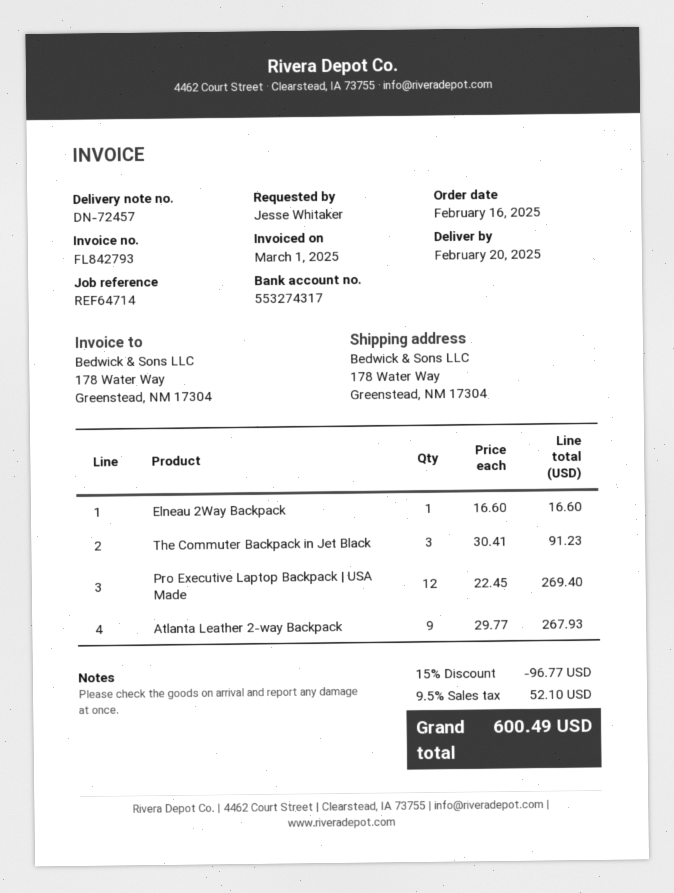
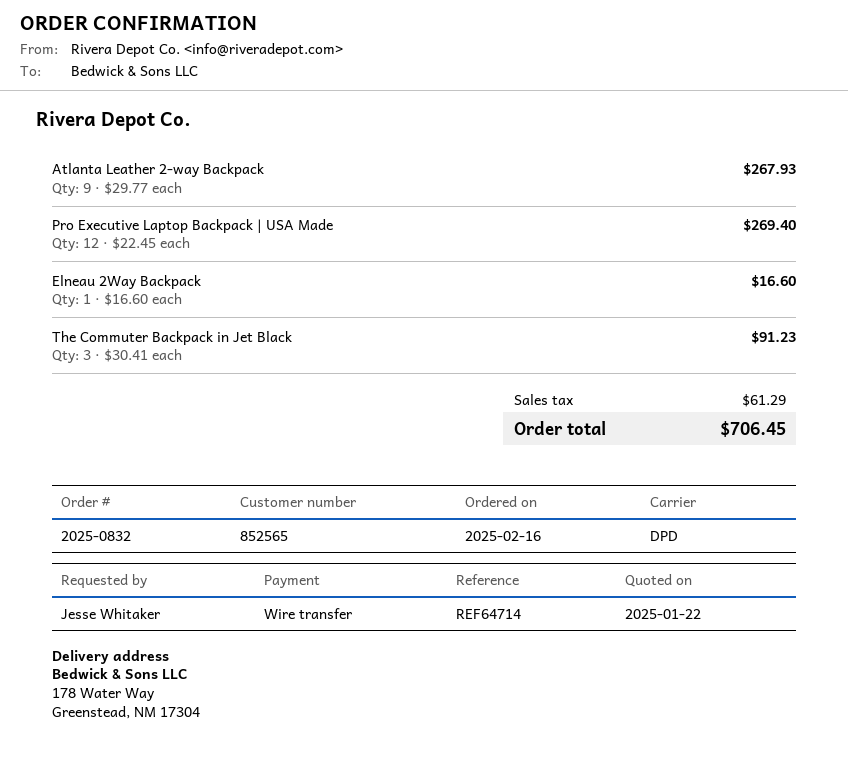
discount: 15% = 96.77 -> none
tax: 52.10 -> 61.29
total: 600.49 -> 706.45

